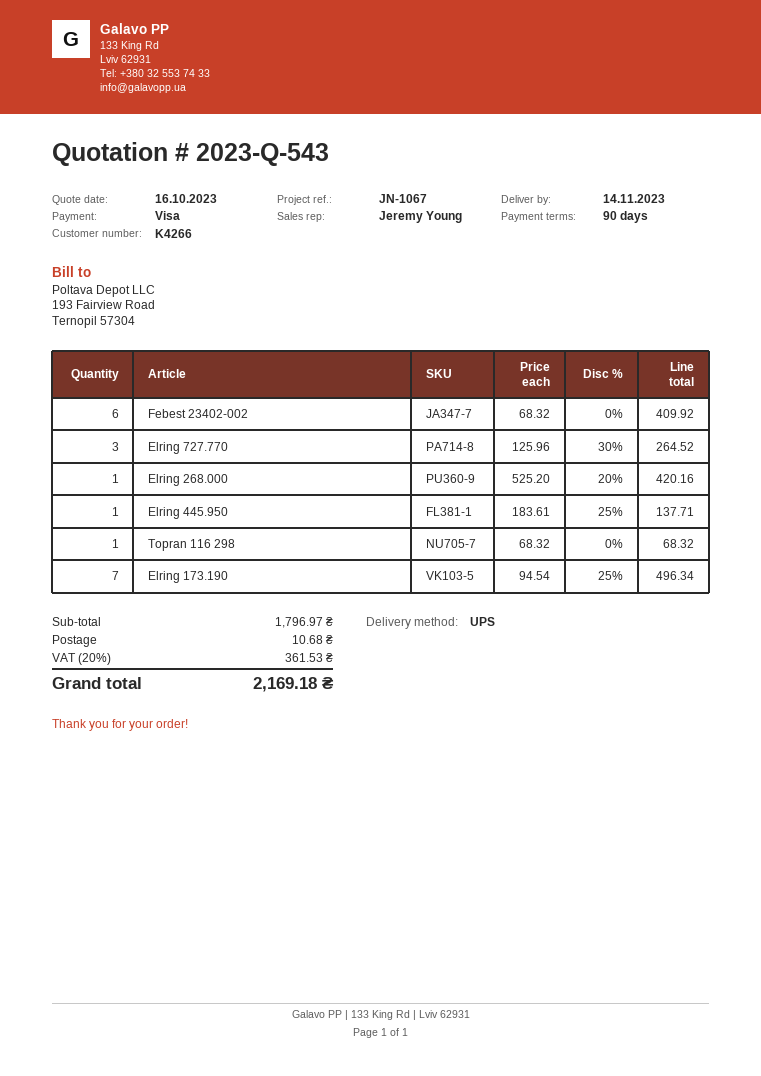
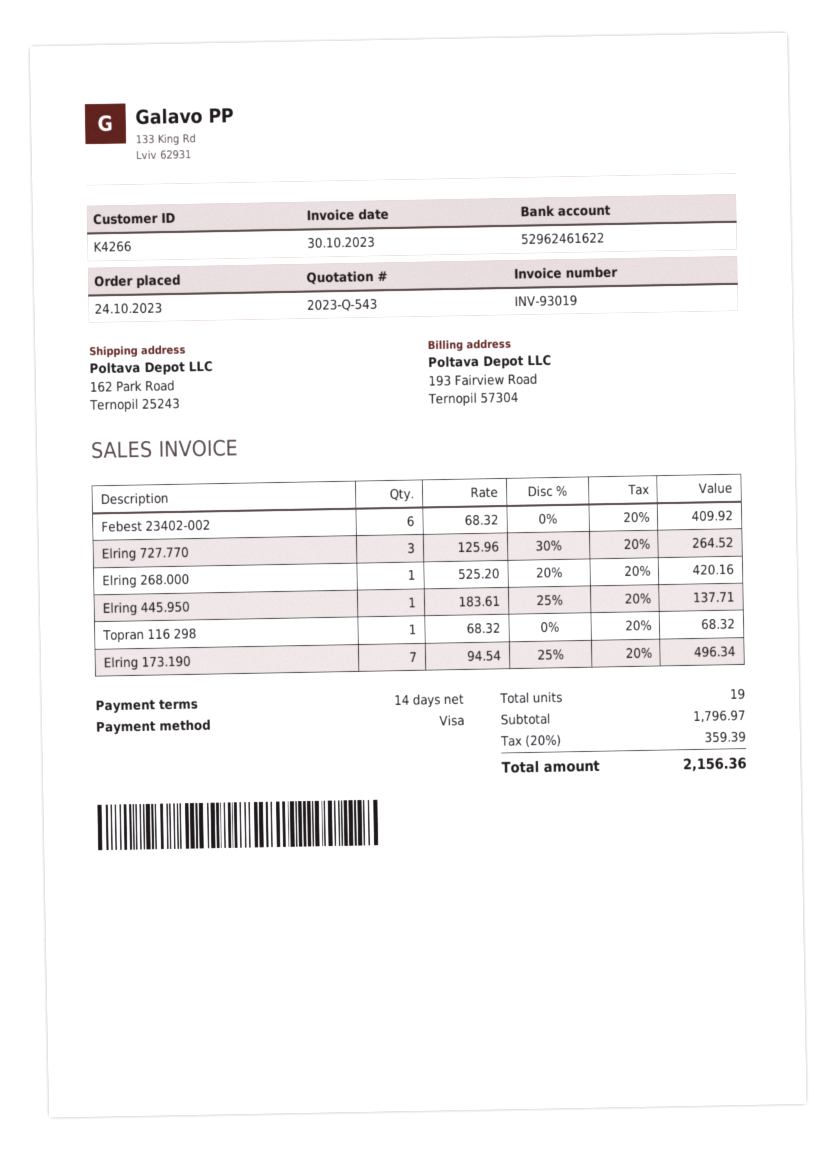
payment terms: 90 days -> 14 days
shipping: 10.68 -> none
tax: 20% = 361.53 -> 20% = 359.39
total: 2169.18 -> 2156.36

